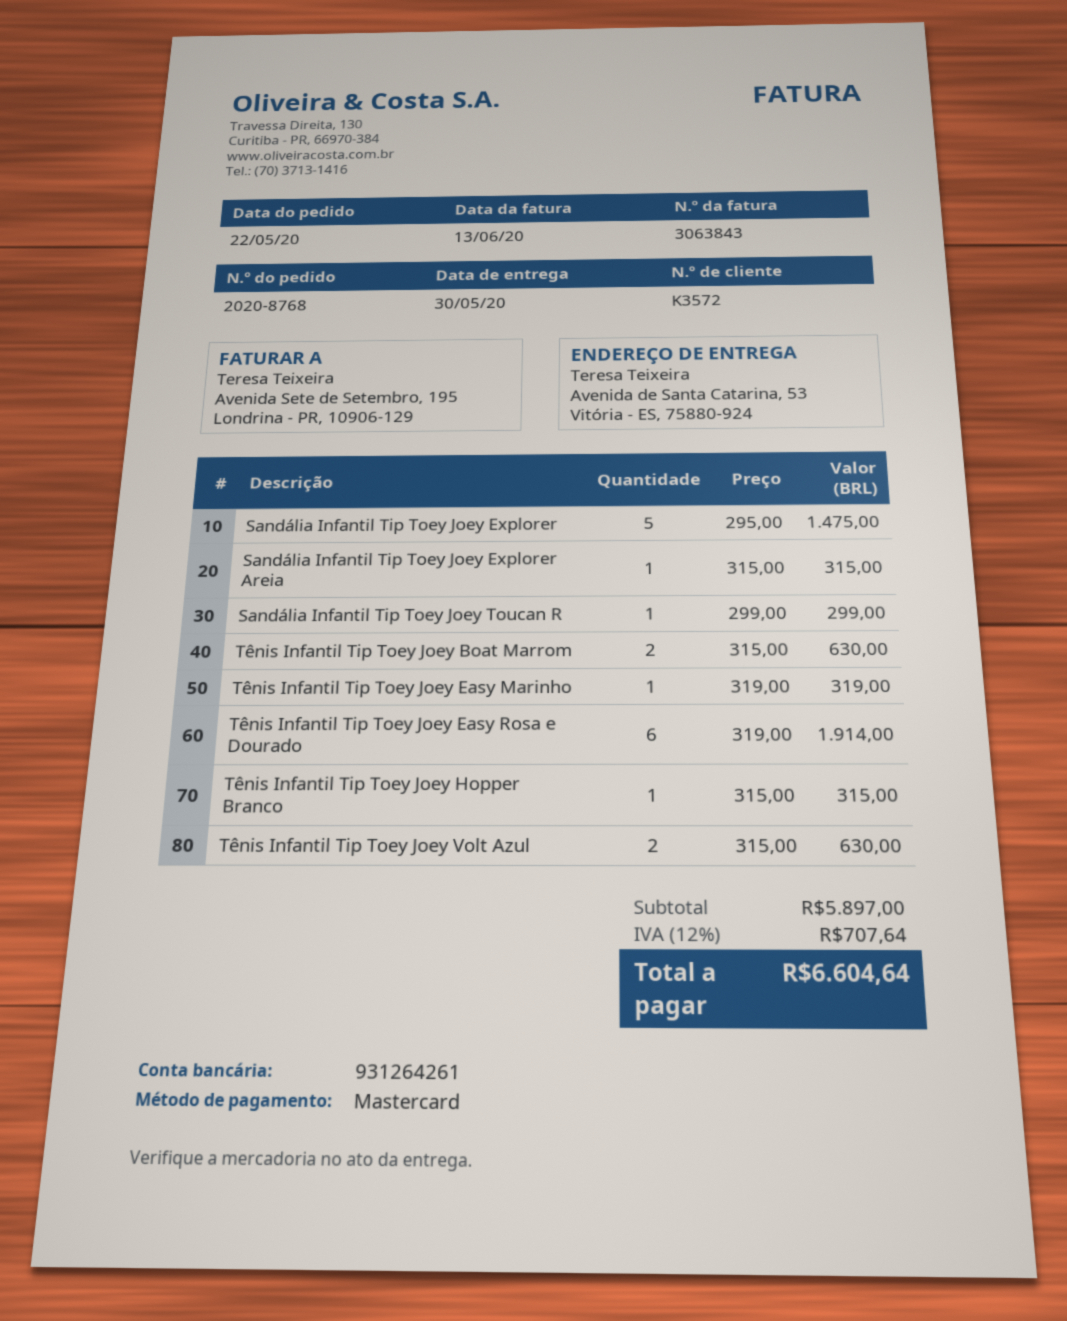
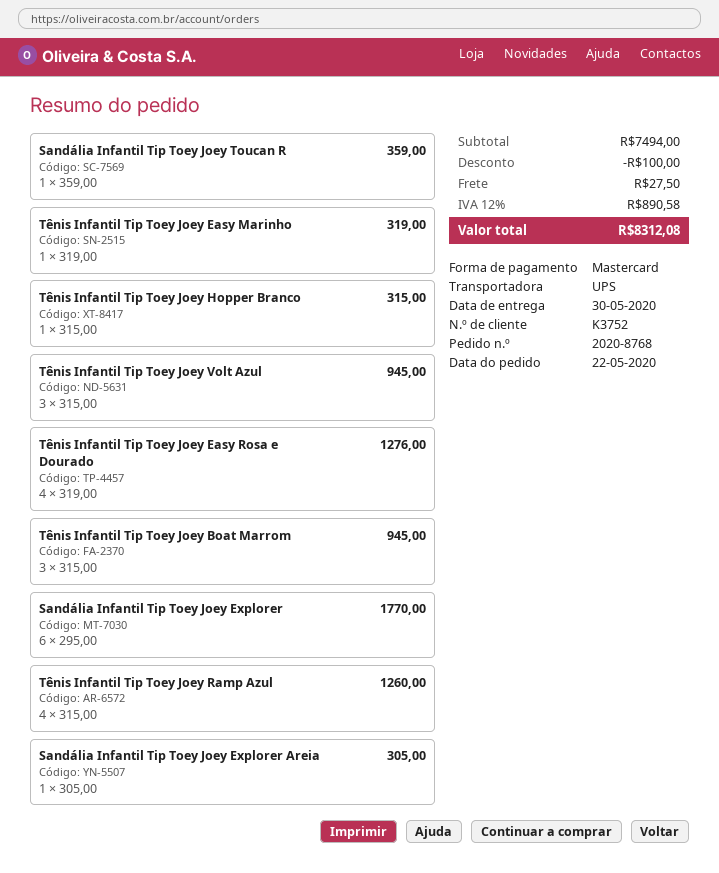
customer number: K3572 -> K3752
Sandália Infantil Tip Toey Joey Explorer: 5 x 295.00 = 1475.00 -> 6 x 295.00 = 1770.00
Sandália Infantil Tip Toey Joey Explorer Areia: 1 x 315.00 = 315.00 -> 1 x 305.00 = 305.00
Sandália Infantil Tip Toey Joey Toucan R: 1 x 299.00 = 299.00 -> 1 x 359.00 = 359.00
Tênis Infantil Tip Toey Joey Boat Marrom: 2 x 315.00 = 630.00 -> 3 x 315.00 = 945.00
Tênis Infantil Tip Toey Joey Easy Rosa e Dourado: 6 x 319.00 = 1914.00 -> 4 x 319.00 = 1276.00
Tênis Infantil Tip Toey Joey Volt Azul: 2 x 315.00 = 630.00 -> 3 x 315.00 = 945.00
Tênis Infantil Tip Toey Joey Ramp Azul: none -> 4 x 315.00 = 1260.00
subtotal: 5897.00 -> 7494.00
discount: none -> 100.00
shipping: none -> 27.50
tax: 12% = 707.64 -> 12% = 890.58
total: 6604.64 -> 8312.08

